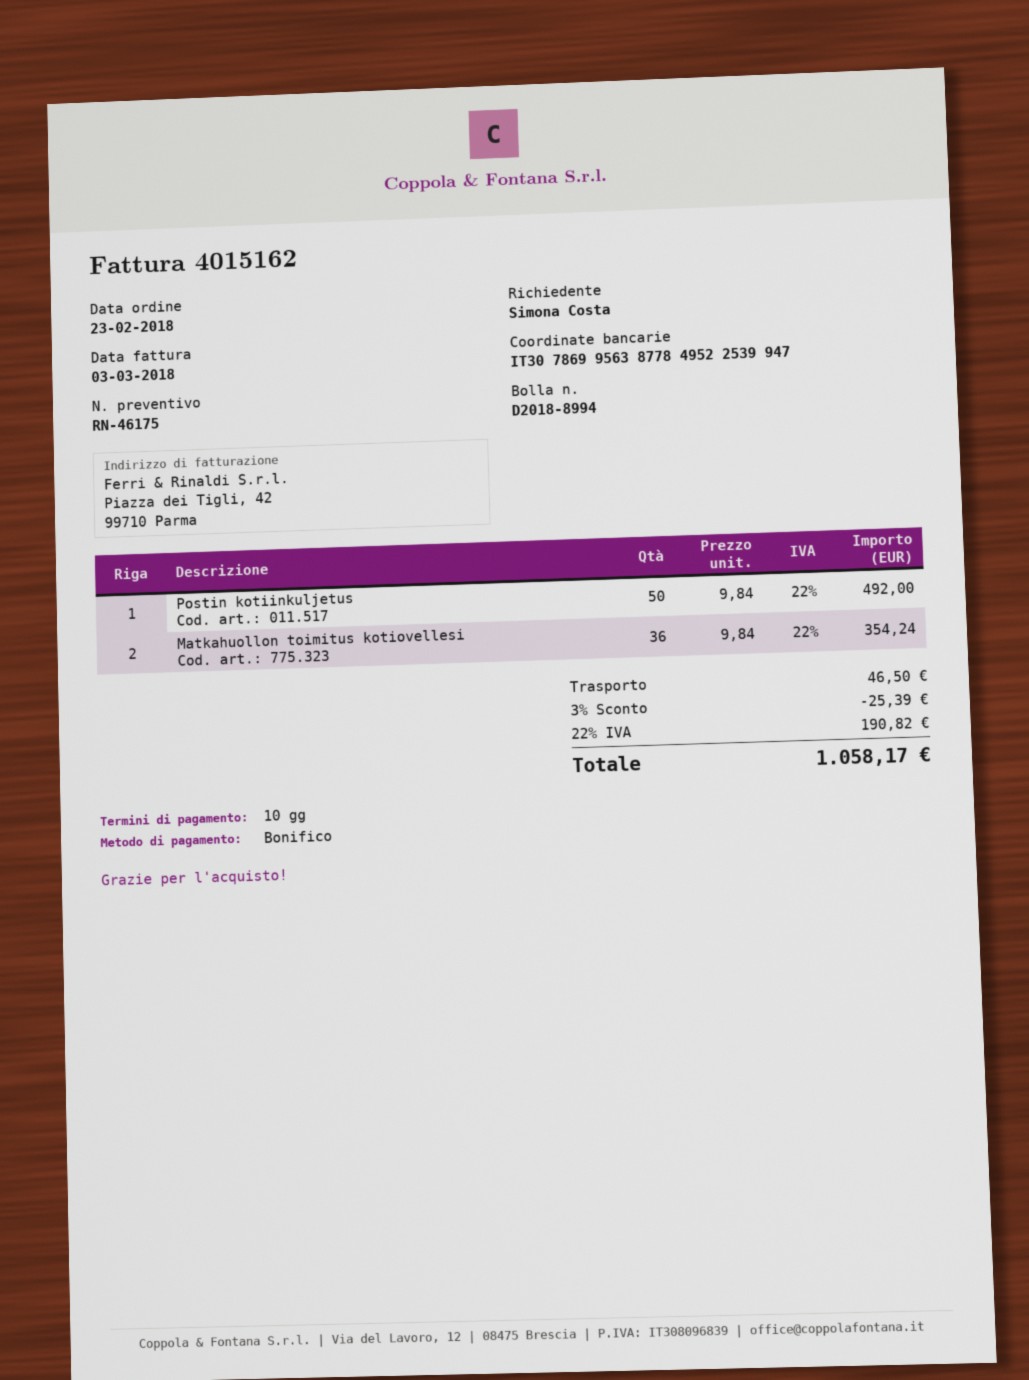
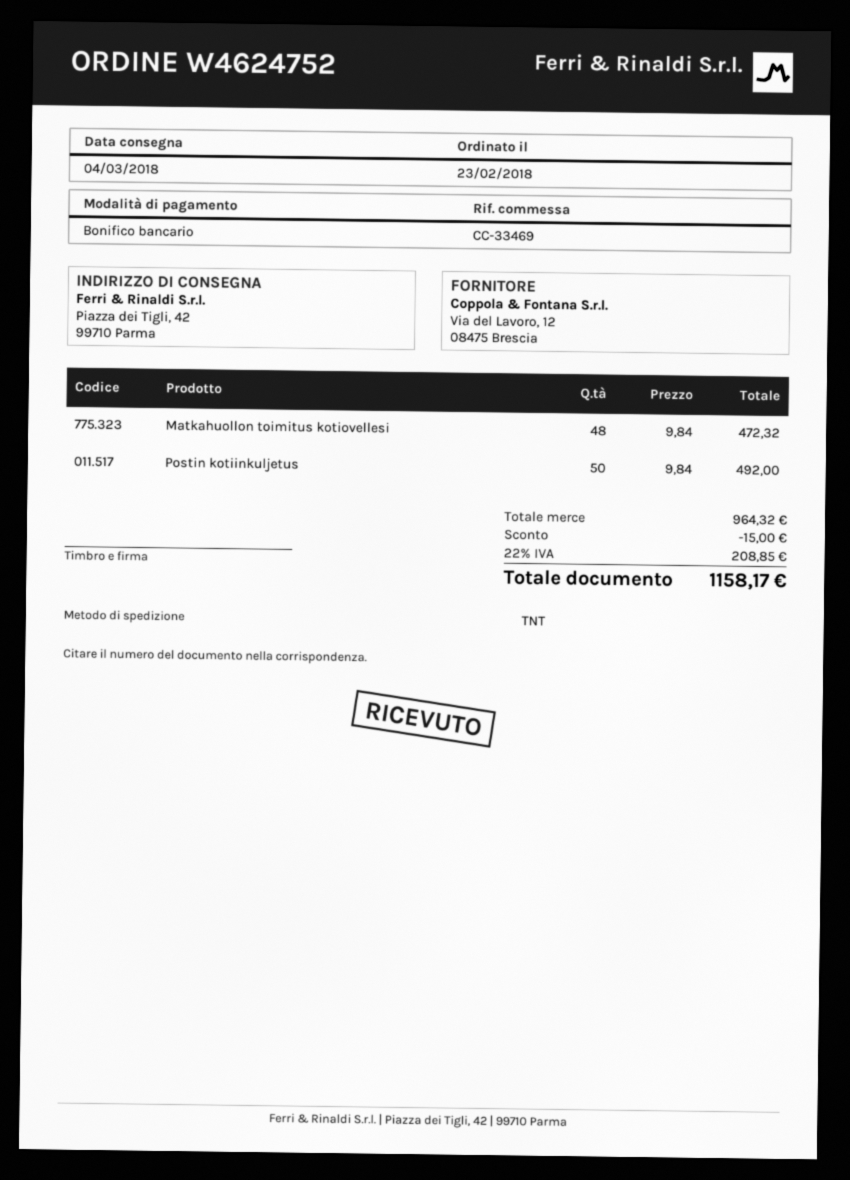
Matkahuollon toimitus kotiovellesi: 36 x 9.84 = 354.24 -> 48 x 9.84 = 472.32
discount: 25.39 -> 15.00
shipping: 46.50 -> none
tax: 22% = 190.82 -> 22% = 208.85
total: 1058.17 -> 1158.17

